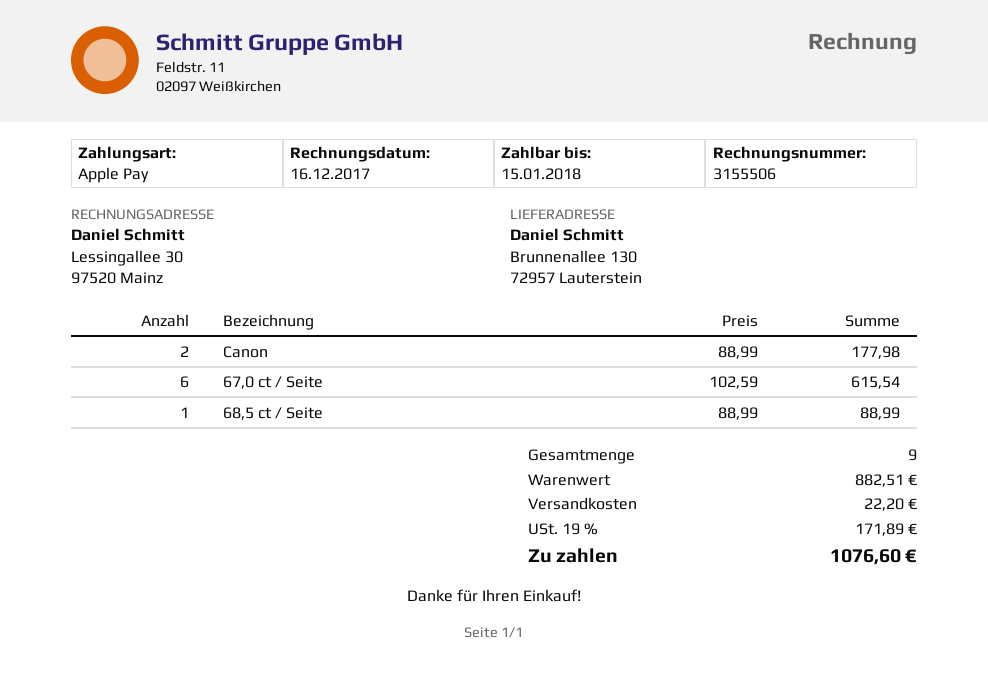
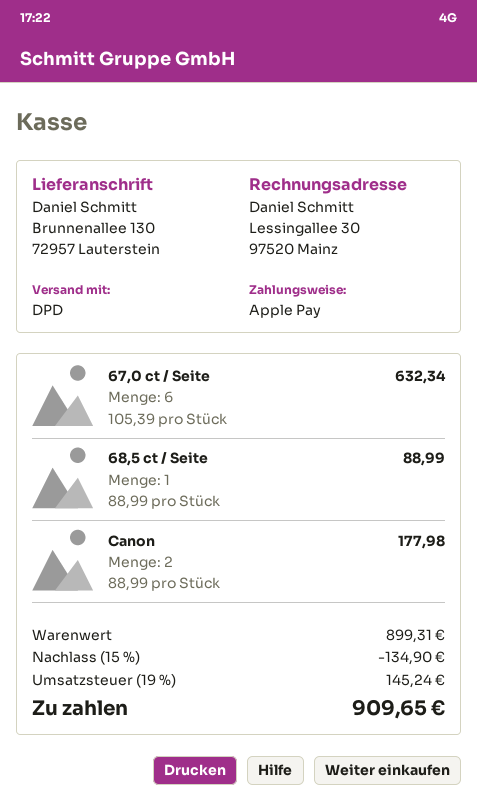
67,0 ct / Seite: 6 x 102.59 = 615.54 -> 6 x 105.39 = 632.34
subtotal: 882.51 -> 899.31
discount: none -> 15% = 134.90
shipping: 22.20 -> none
tax: 19% = 171.89 -> 19% = 145.24
total: 1076.60 -> 909.65

